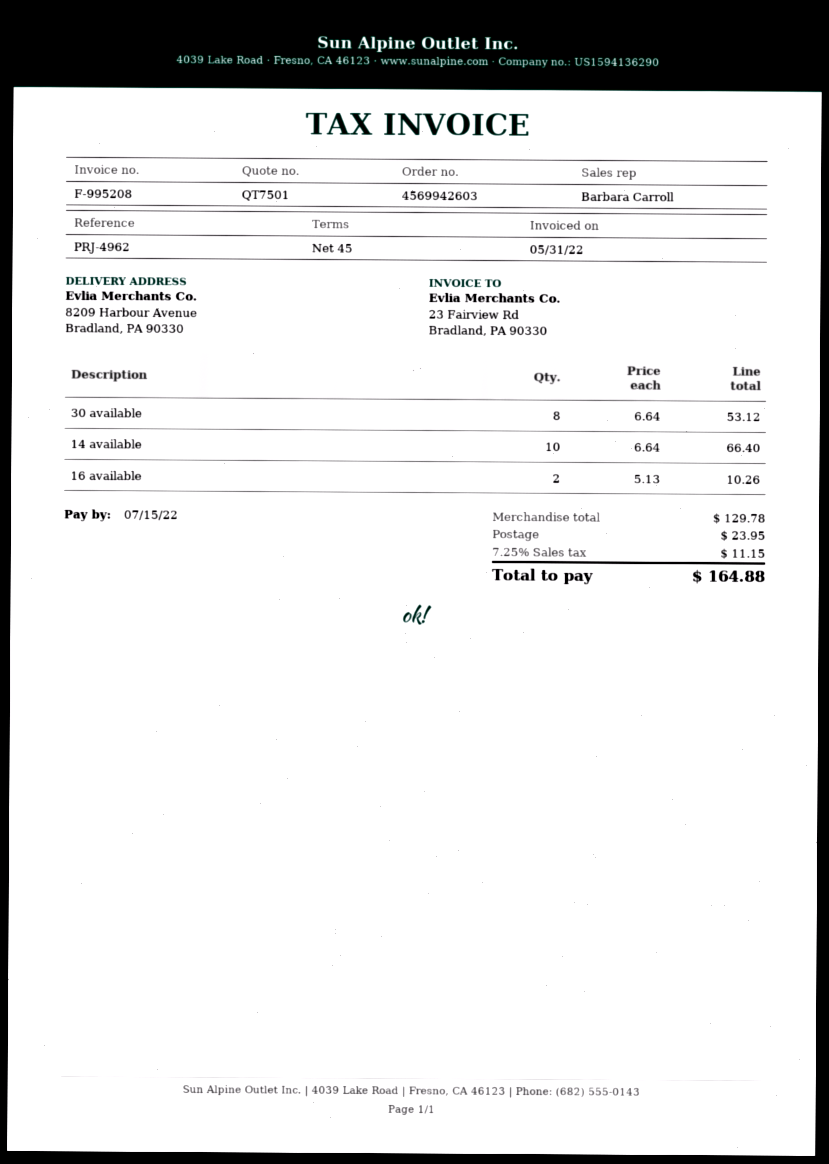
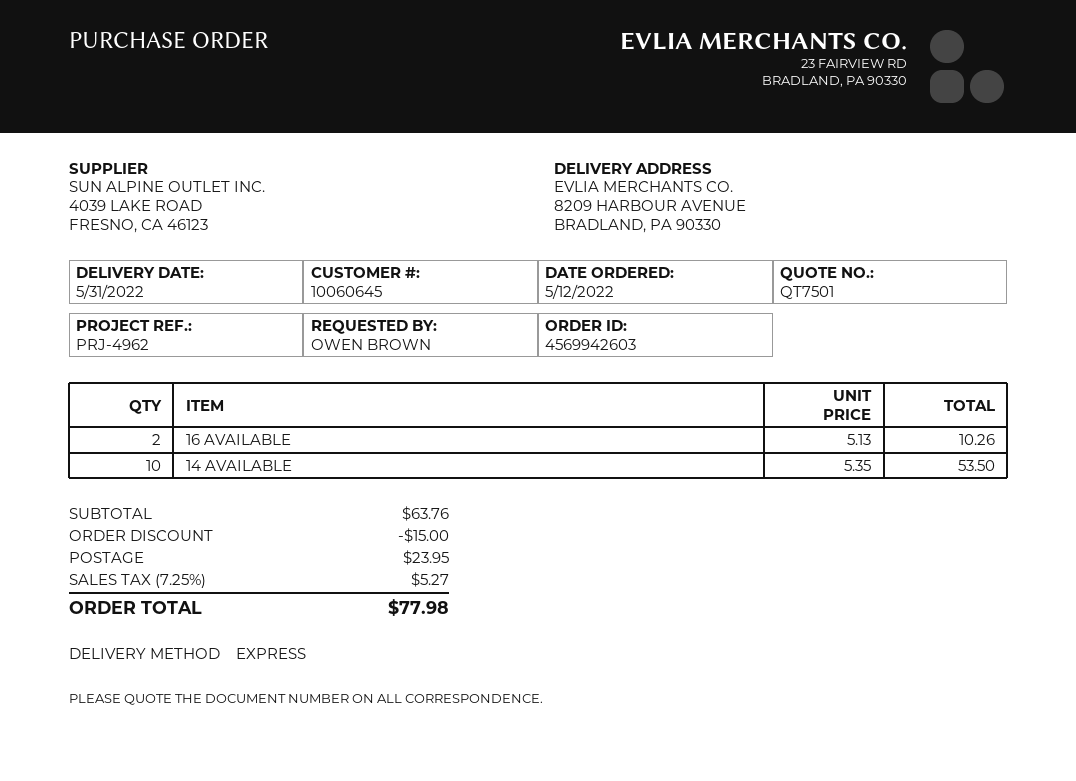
30 available: 8 x 6.64 = 53.12 -> none
14 available: 10 x 6.64 = 66.40 -> 10 x 5.35 = 53.50
subtotal: 129.78 -> 63.76
discount: none -> 15.00
tax: 7.25% = 11.15 -> 7.25% = 5.27
total: 164.88 -> 77.98

